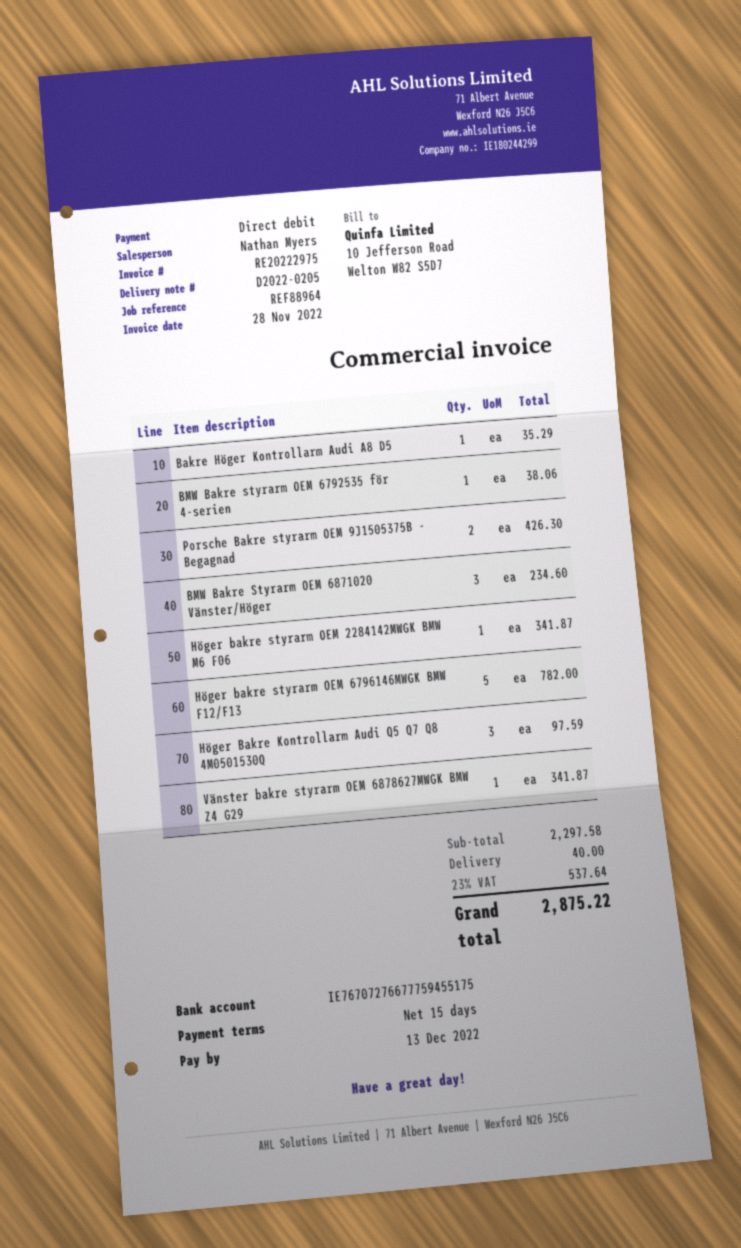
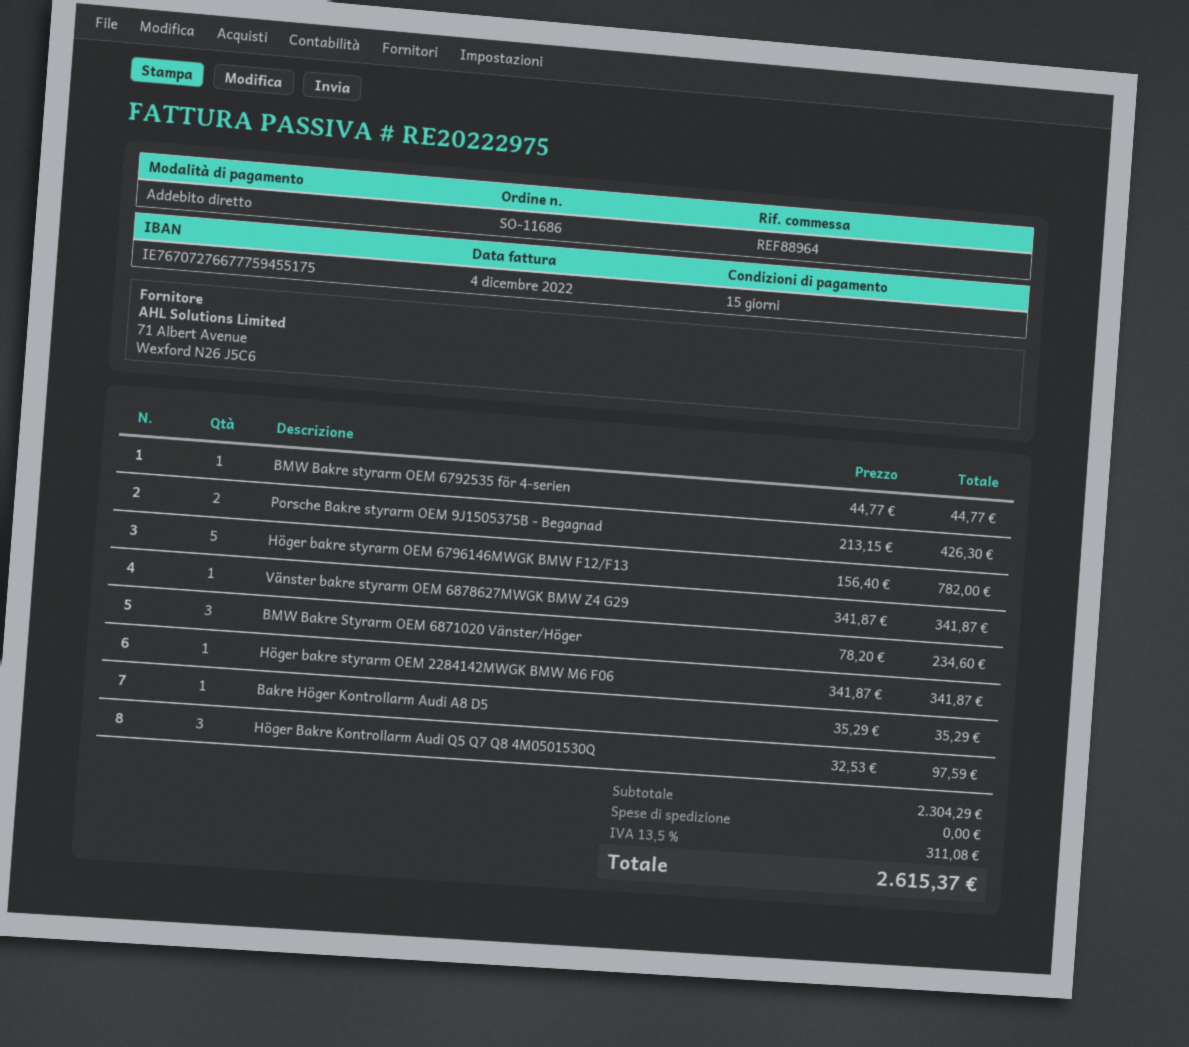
invoice date: 2022-11-28 -> 2022-12-04
BMW Bakre styrarm OEM 6792535 för 4-serien: 1 for 38.06 -> 1 for 44.77
subtotal: 2297.58 -> 2304.29
shipping: 40.00 -> 0.00
tax: 23% = 537.64 -> 13.5% = 311.08
total: 2875.22 -> 2615.37

